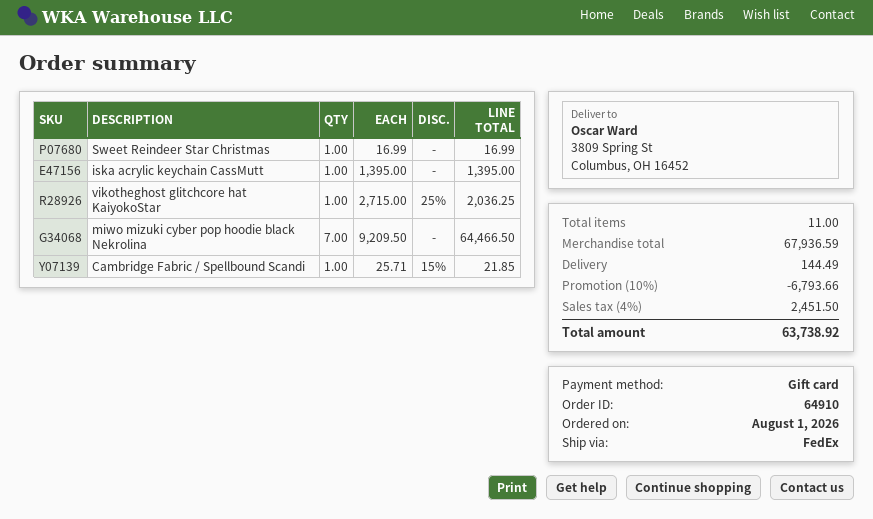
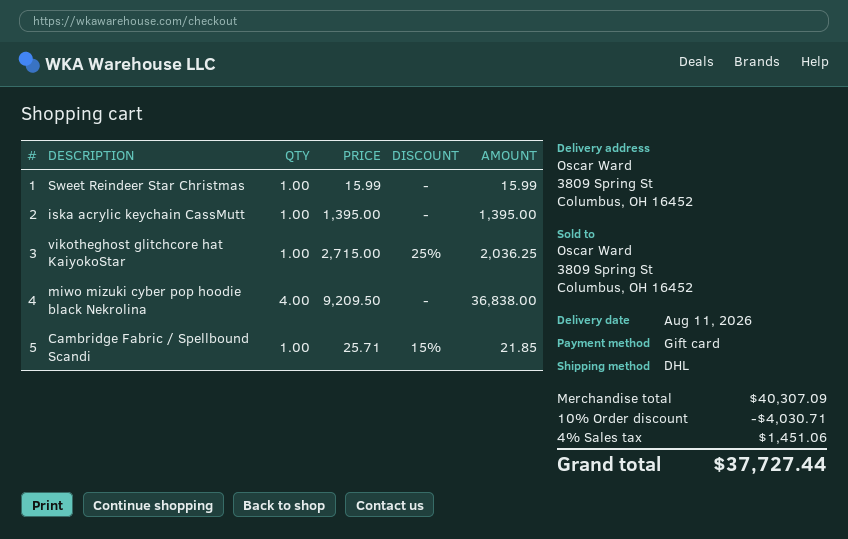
shipping method: FedEx -> DHL
Sweet Reindeer Star Christmas: 1 x 16.99 = 16.99 -> 1 x 15.99 = 15.99
miwo mizuki cyber pop hoodie black Nekrolina: 7 x 9209.50 = 64466.50 -> 4 x 9209.50 = 36838.00
subtotal: 67936.59 -> 40307.09
discount: 10% = 6793.66 -> 10% = 4030.71
shipping: 144.49 -> none
tax: 4% = 2451.50 -> 4% = 1451.06
total: 63738.92 -> 37727.44

